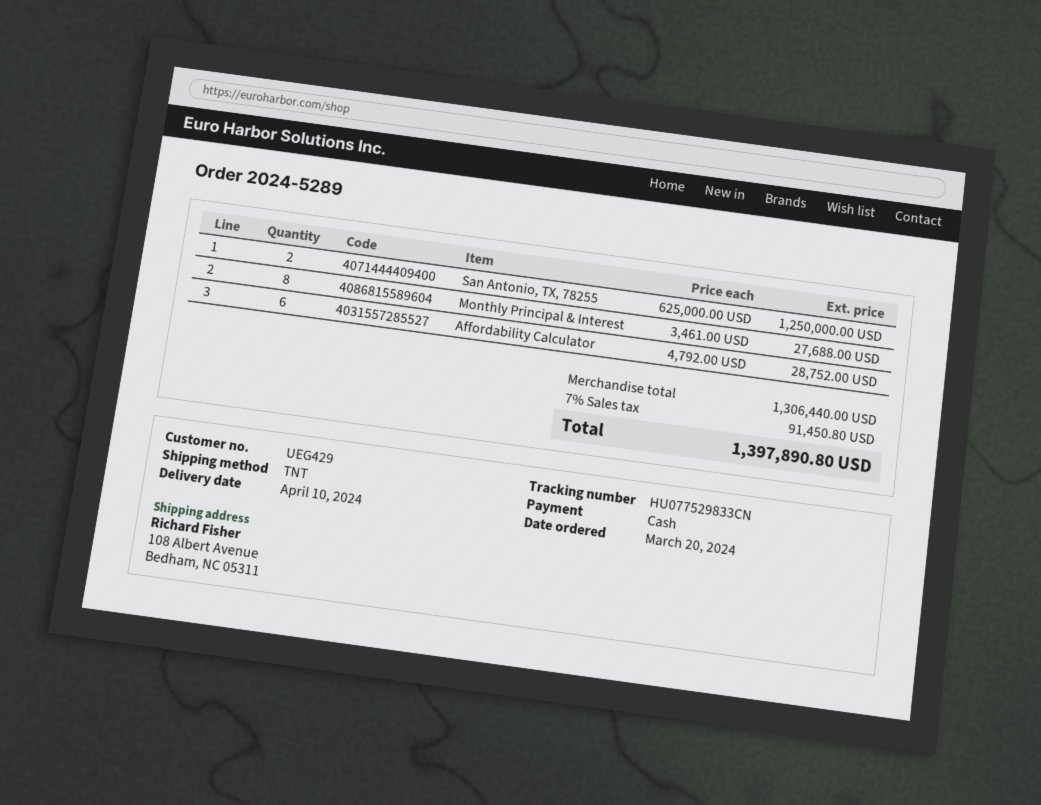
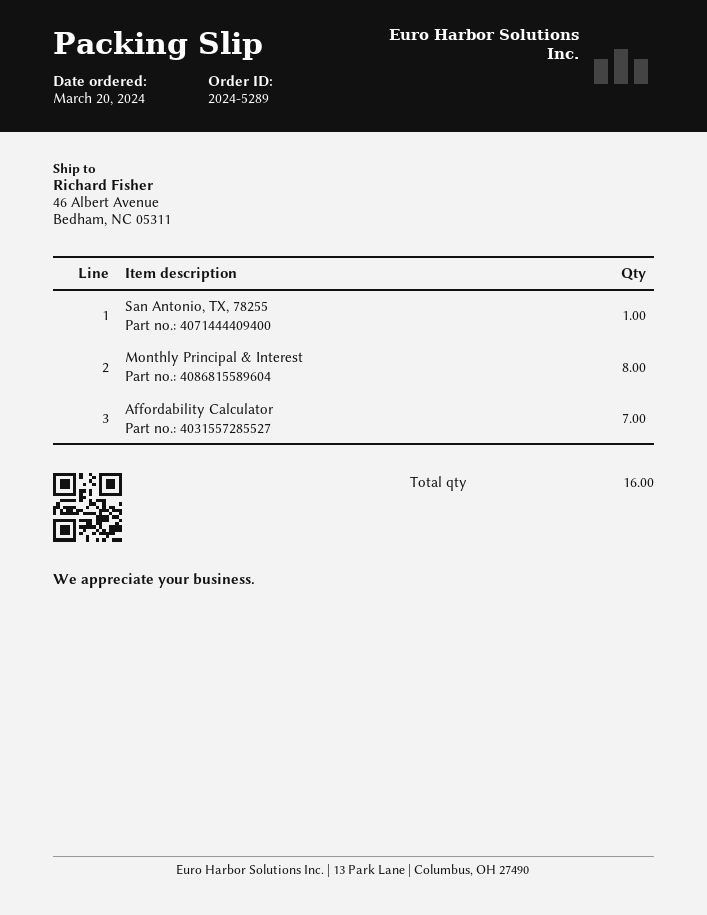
ship to: 108 Albert Avenue, Bedham, NC 05311 -> 46 Albert Avenue, Bedham, NC 05311
San Antonio, TX, 78255: 2 -> 1
Affordability Calculator: 6 -> 7

